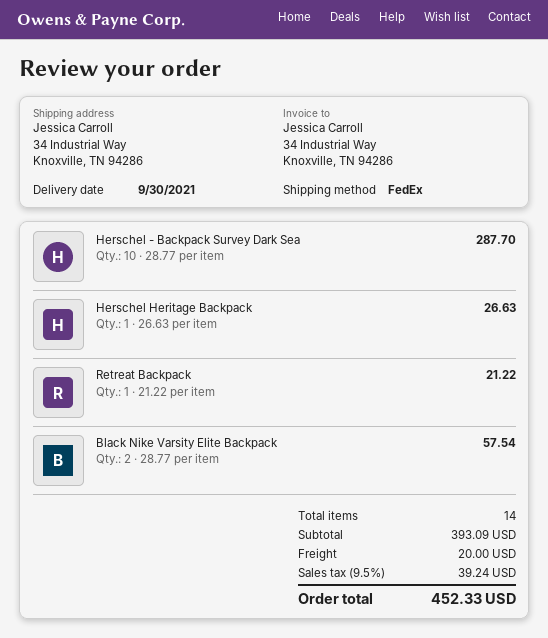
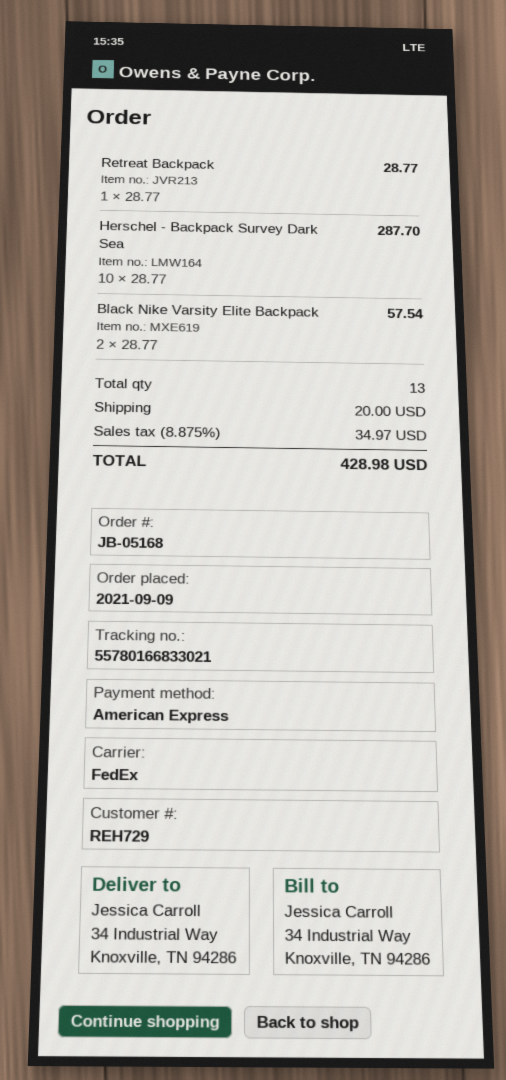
Herschel Heritage Backpack: 1 x 26.63 = 26.63 -> none
Retreat Backpack: 1 x 21.22 = 21.22 -> 1 x 28.77 = 28.77
total quantity: 14 -> 13
tax: 9.5% = 39.24 -> 8.875% = 34.97
total: 452.33 -> 428.98

